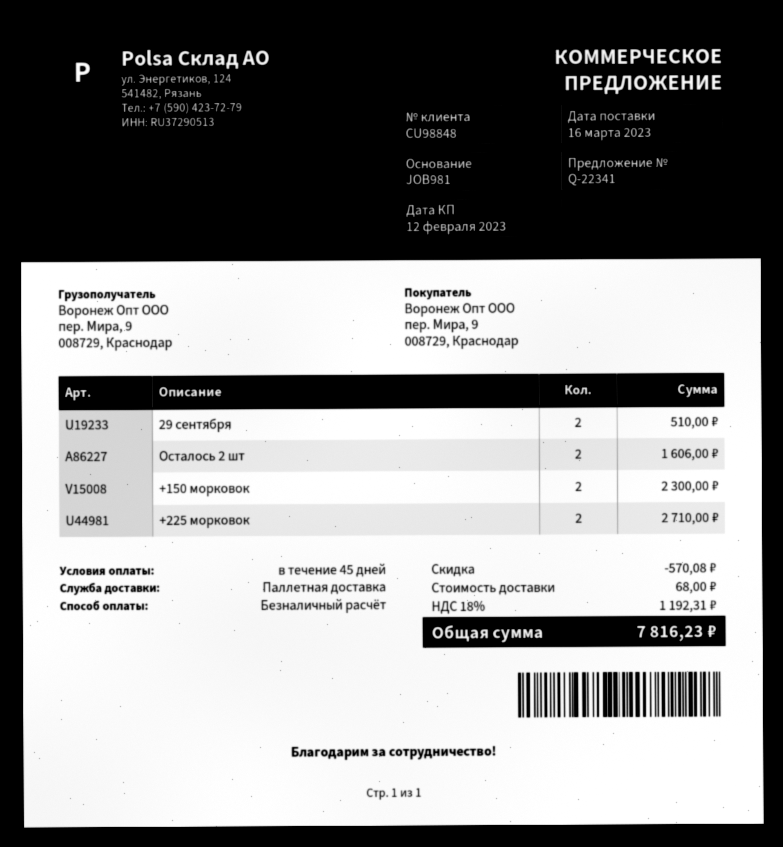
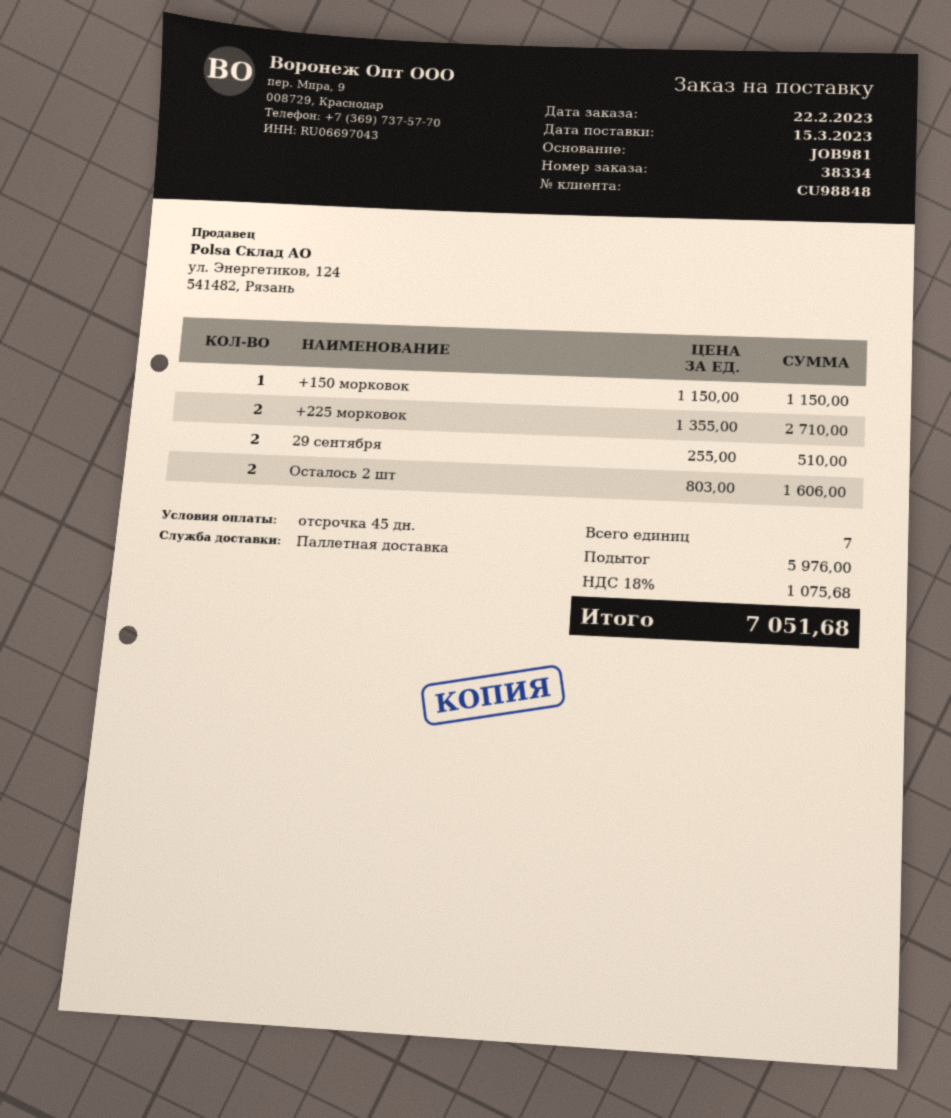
delivery date: 2023-03-16 -> 2023-03-15
+150 морковок: 2 for 2300.00 -> 1 for 1150.00
discount: 570.08 -> none
shipping: 68.00 -> none
tax: 18% = 1192.31 -> 18% = 1075.68
total: 7816.23 -> 7051.68

